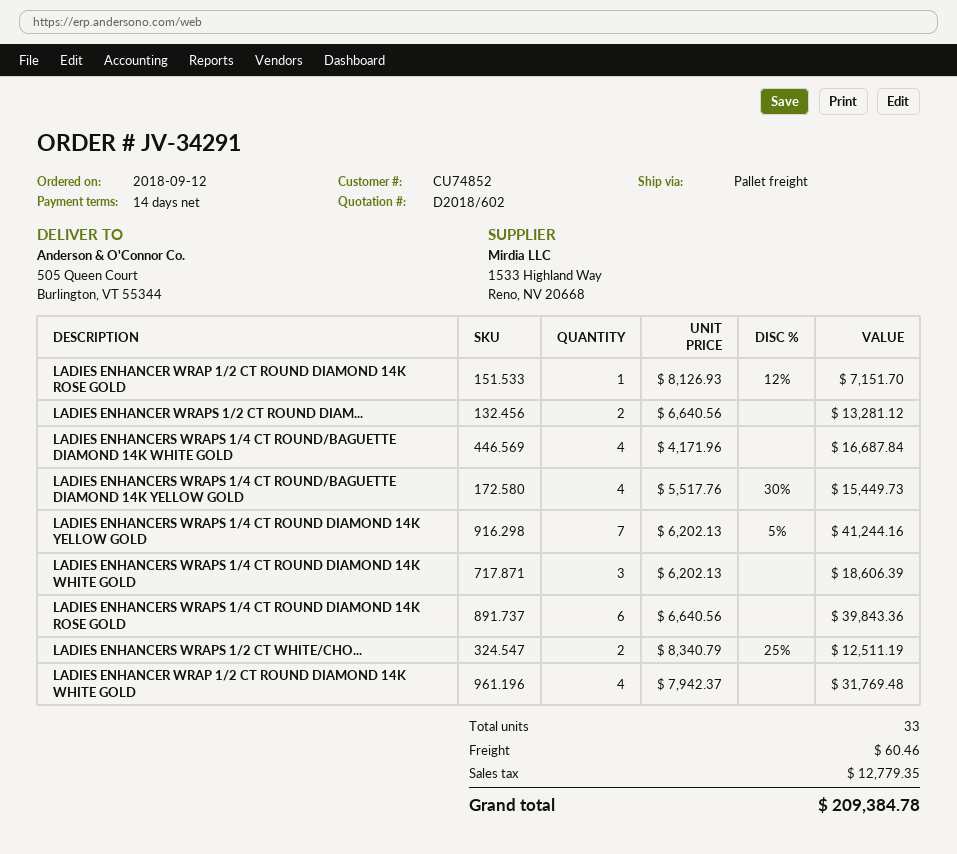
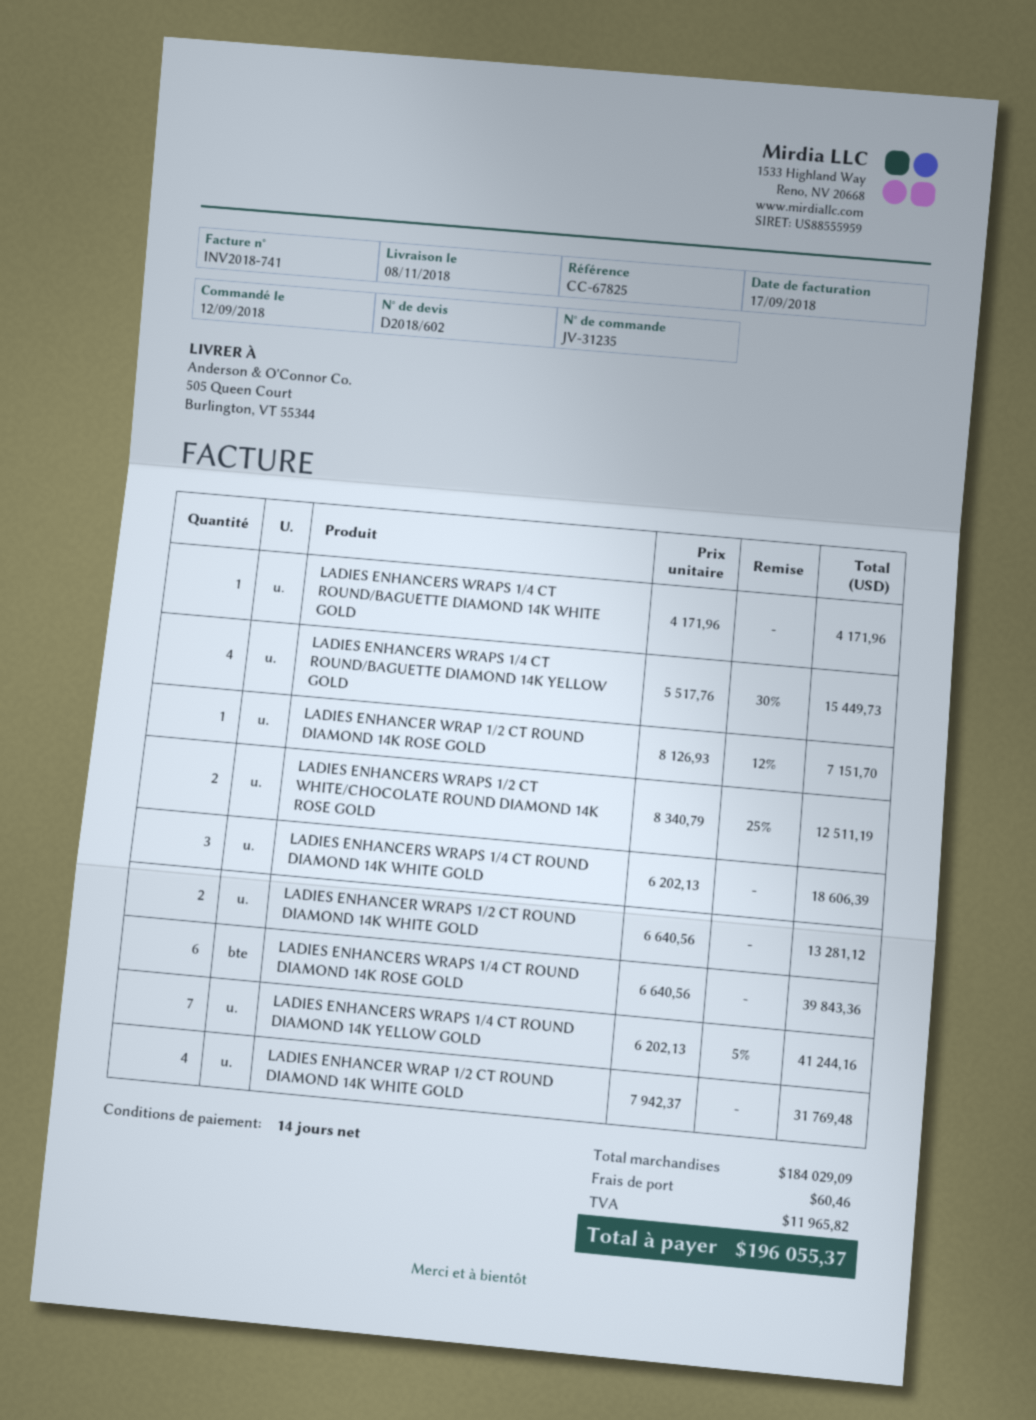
order number: JV-34291 -> JV-31235
LADIES ENHANCERS WRAPS 1/4 CT ROUND/BAGUETTE DIAMOND 14K WHITE GOLD: 4 x 4171.96 = 16687.84 -> 1 x 4171.96 = 4171.96
tax: 12779.35 -> 11965.82
total: 209384.78 -> 196055.37

